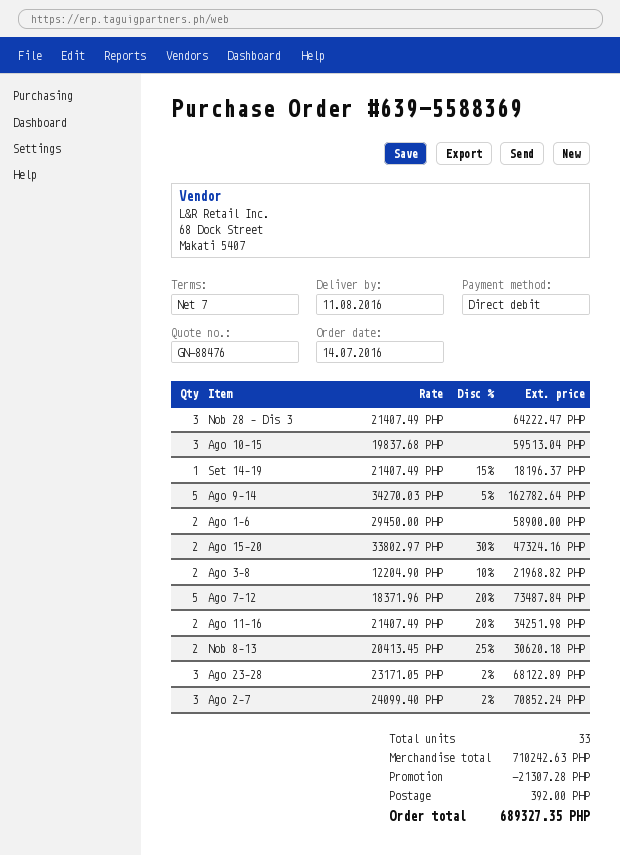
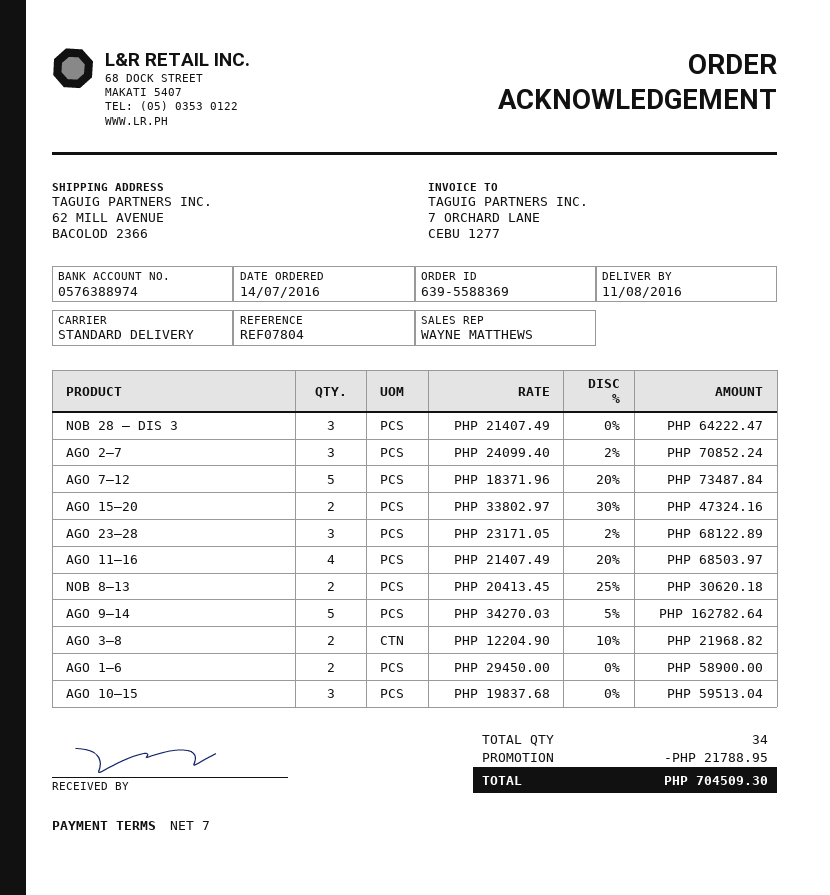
Set 14–19: 1 x 21407.49 - 15% = 18196.37 -> none
Ago 11–16: 2 x 21407.49 - 20% = 34251.98 -> 4 x 21407.49 - 20% = 68503.97
total quantity: 33 -> 34
discount: 21307.28 -> 21788.95
shipping: 392.00 -> none
total: 689327.35 -> 704509.30

